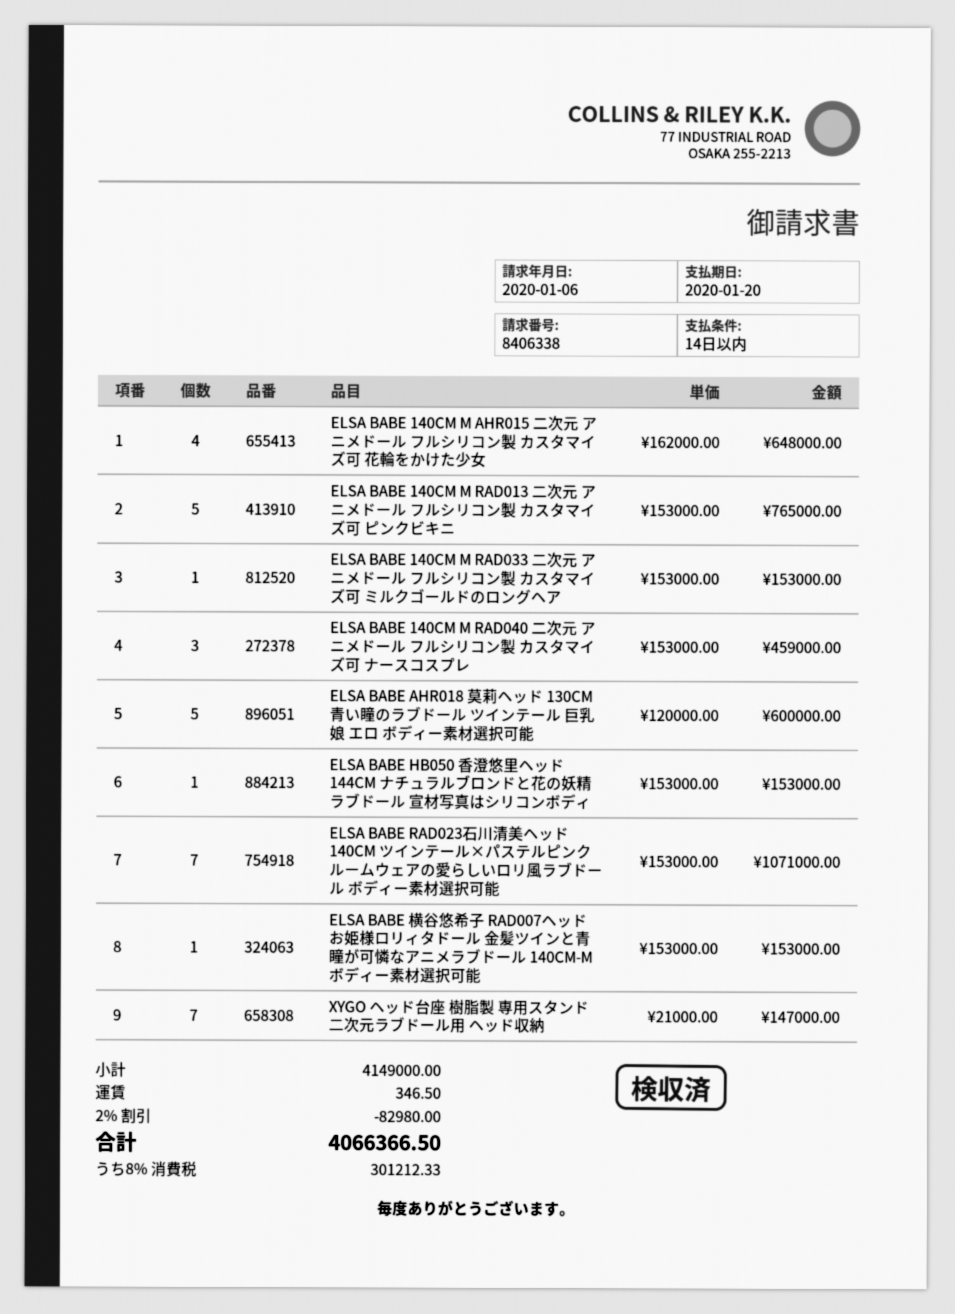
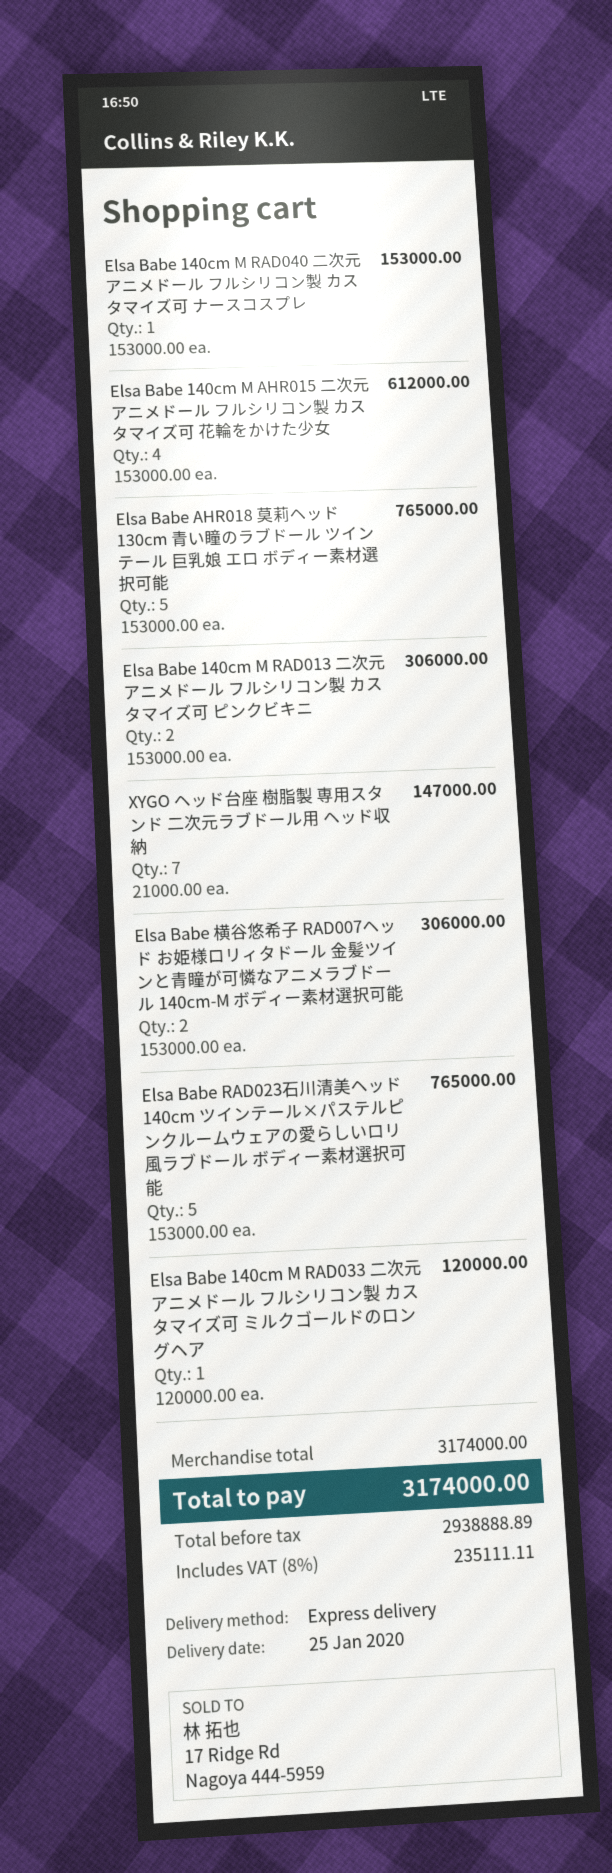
ELSA BABE 140CM M AHR015 二次元 アニメドール フルシリコン製 カスタマイズ可 花輪をかけた少女: 4 x 162000.00 = 648000.00 -> 4 x 153000.00 = 612000.00
ELSA BABE 140CM M RAD013 二次元 アニメドール フルシリコン製 カスタマイズ可 ピンクビキニ: 5 x 153000.00 = 765000.00 -> 2 x 153000.00 = 306000.00
ELSA BABE 140CM M RAD033 二次元 アニメドール フルシリコン製 カスタマイズ可 ミルクゴールドのロングヘア: 1 x 153000.00 = 153000.00 -> 1 x 120000.00 = 120000.00
ELSA BABE 140CM M RAD040 二次元 アニメドール フルシリコン製 カスタマイズ可 ナースコスプレ: 3 x 153000.00 = 459000.00 -> 1 x 153000.00 = 153000.00
ELSA BABE AHR018 莫莉ヘッド 130CM 青い瞳のラブドール ツインテール 巨乳娘 エロ ボディー素材選択可能: 5 x 120000.00 = 600000.00 -> 5 x 153000.00 = 765000.00
ELSA BABE HB050 香澄悠里ヘッド 144CM ナチュラルブロンドと花の妖精ラブドール 宣材写真はシリコンボディ: 1 x 153000.00 = 153000.00 -> none
ELSA BABE RAD023石川清美ヘッド 140CM ツインテール×パステルピンクルームウェアの愛らしいロリ風ラブドール ボディー素材選択可能: 7 x 153000.00 = 1071000.00 -> 5 x 153000.00 = 765000.00
ELSA BABE 横谷悠希子 RAD007ヘッド お姫様ロリィタドール 金髪ツインと青瞳が可憐なアニメラブドール 140CM-M ボディー素材選択可能: 1 x 153000.00 = 153000.00 -> 2 x 153000.00 = 306000.00
subtotal: 4149000.00 -> 3174000.00
discount: 2% = 82980.00 -> none
shipping: 346.50 -> none
tax: 8% = 301212.33 -> 8% = 235111.11
total: 4066366.50 -> 3174000.00

